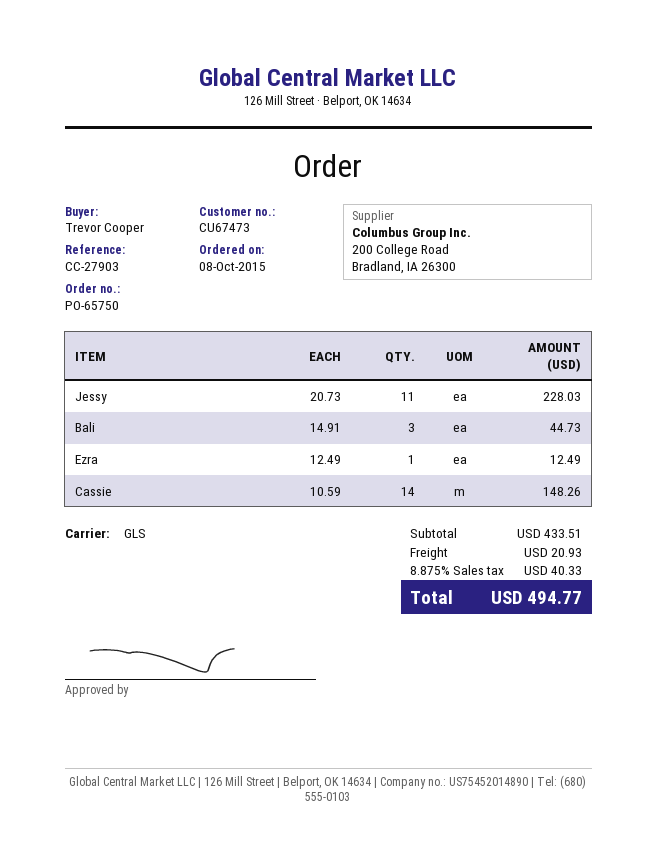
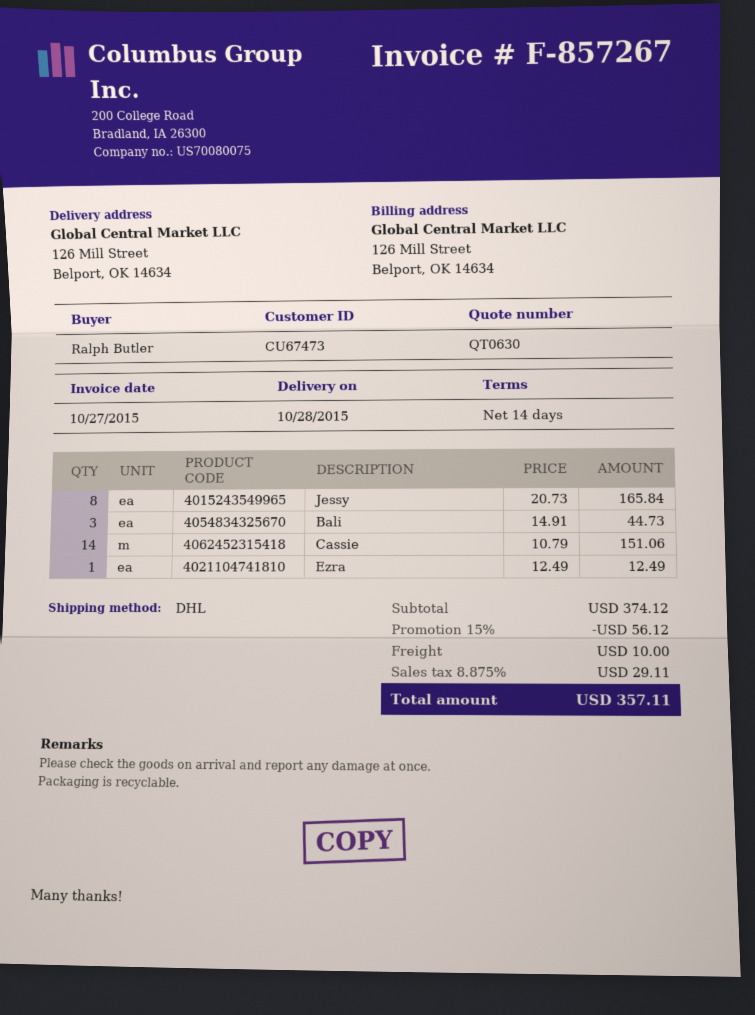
ordered by: Trevor Cooper -> Ralph Butler
shipping method: GLS -> DHL
Jessy: 11 x 20.73 = 228.03 -> 8 x 20.73 = 165.84
Cassie: 14 x 10.59 = 148.26 -> 14 x 10.79 = 151.06
subtotal: 433.51 -> 374.12
discount: none -> 15% = 56.12
shipping: 20.93 -> 10.00
tax: 8.875% = 40.33 -> 8.875% = 29.11
total: 494.77 -> 357.11

